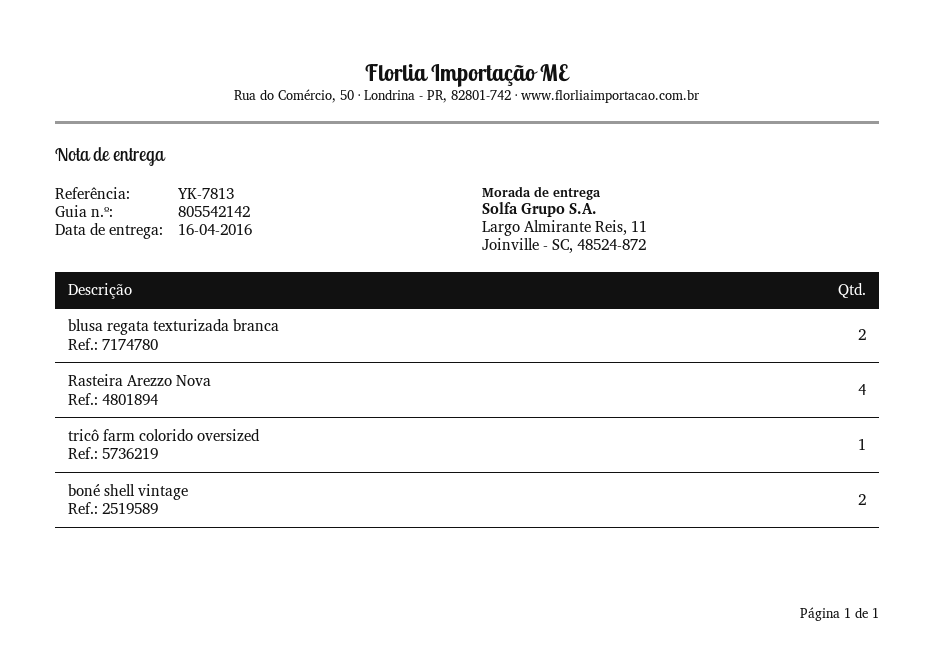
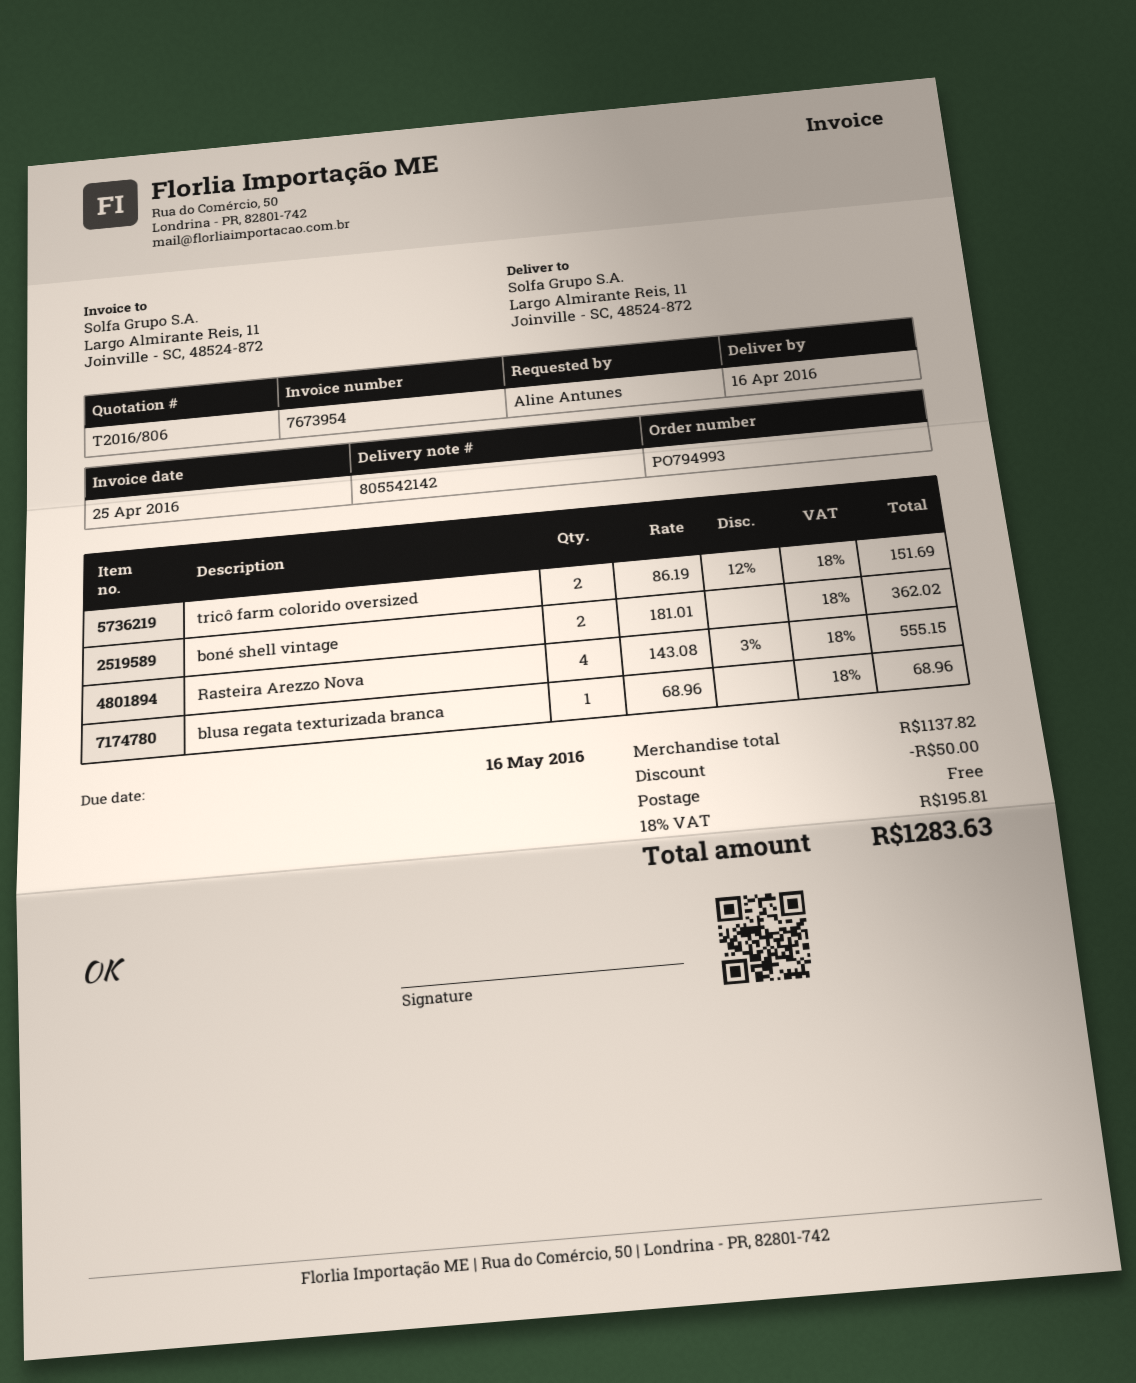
blusa regata texturizada branca: 2 -> 1
tricô farm colorido oversized: 1 -> 2

